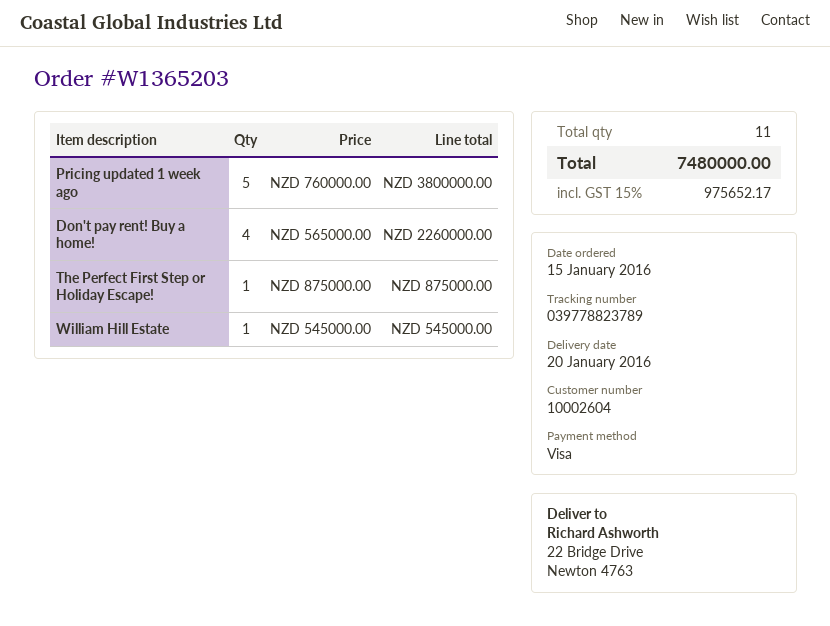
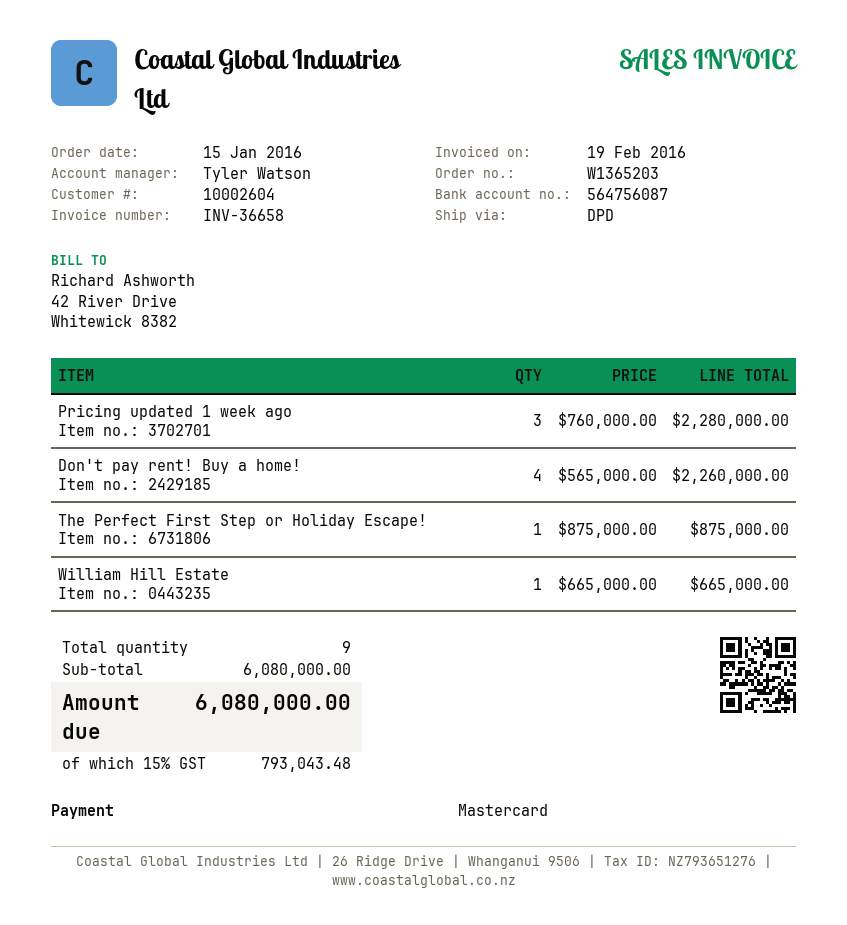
payment method: Visa -> Mastercard
Pricing updated 1 week ago: 5 x 760000.00 = 3800000.00 -> 3 x 760000.00 = 2280000.00
William Hill Estate: 1 x 545000.00 = 545000.00 -> 1 x 665000.00 = 665000.00
total quantity: 11 -> 9
tax: 15% = 975652.17 -> 15% = 793043.48
total: 7480000.00 -> 6080000.00

